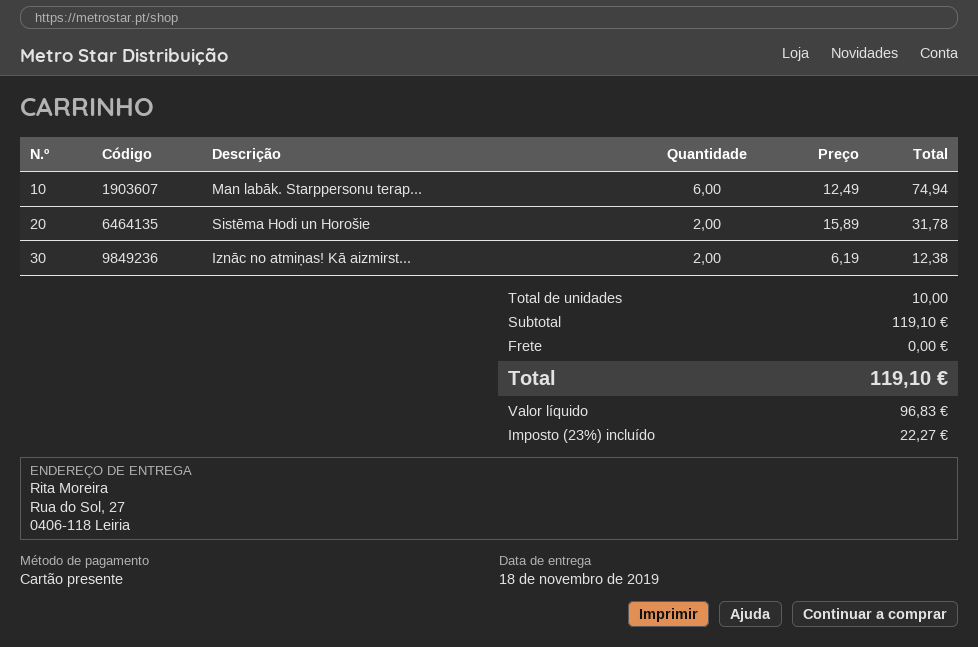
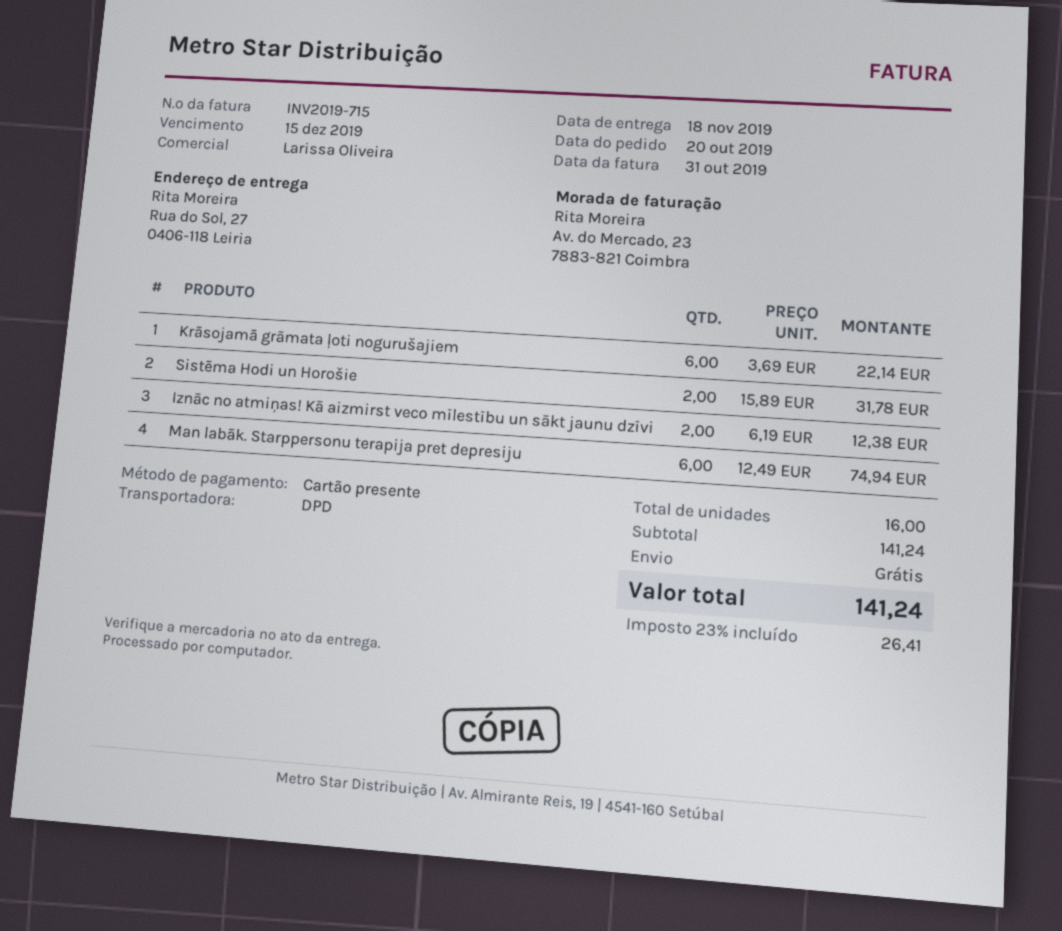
Krāsojamā grāmata ļoti nogurušajiem: none -> 6 x 3.69 = 22.14
total quantity: 10 -> 16
subtotal: 119.10 -> 141.24
tax: 23% = 22.27 -> 23% = 26.41
total: 119.10 -> 141.24

